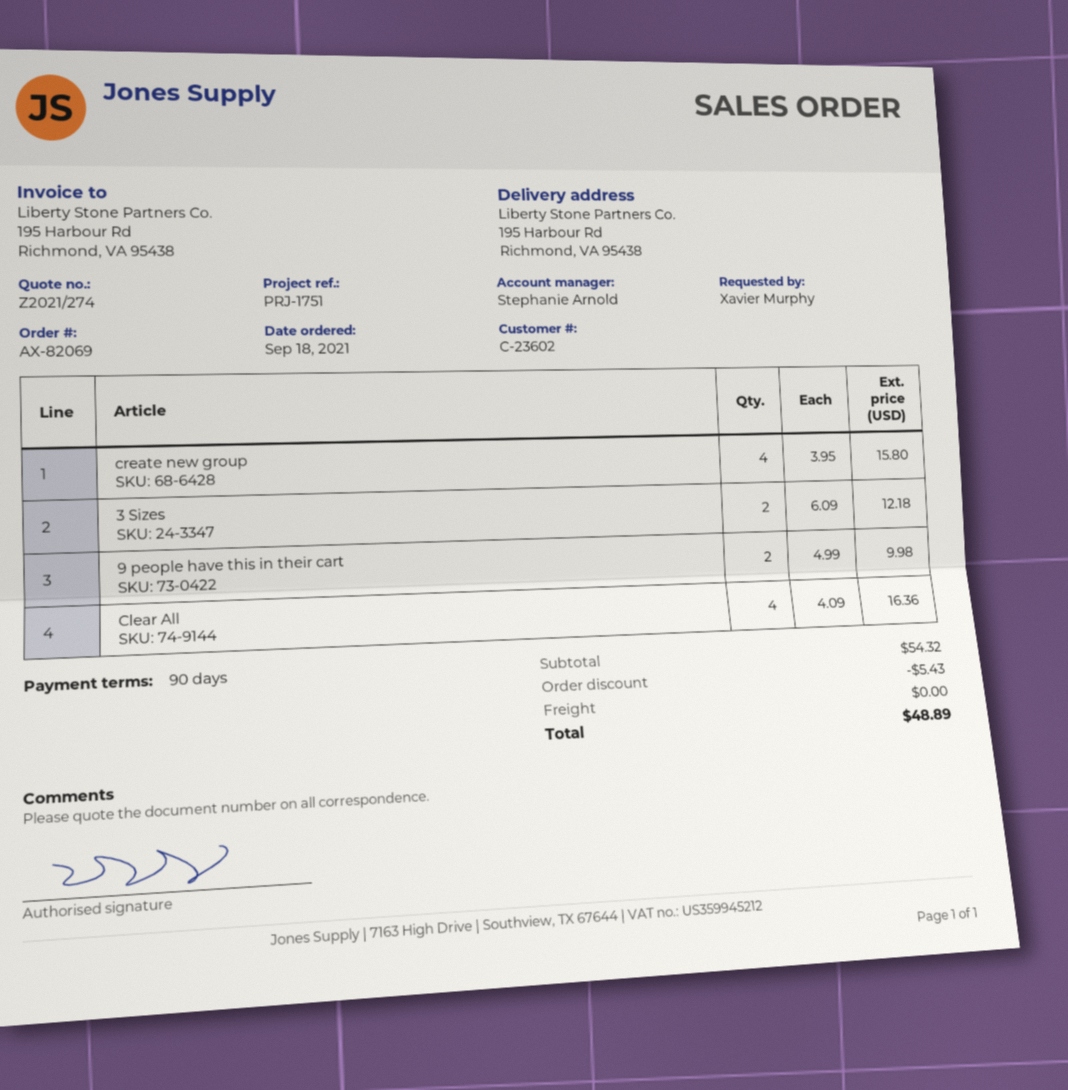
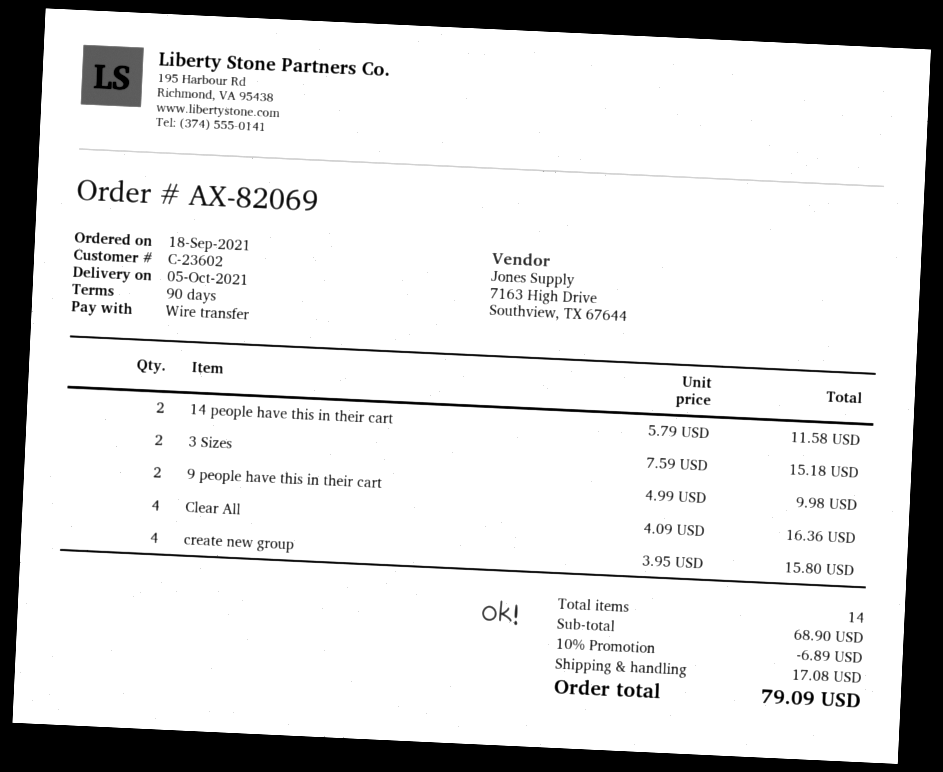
3 Sizes: 2 x 6.09 = 12.18 -> 2 x 7.59 = 15.18
14 people have this in their cart: none -> 2 x 5.79 = 11.58
subtotal: 54.32 -> 68.90
discount: 5.43 -> 6.89
shipping: 0.00 -> 17.08
total: 48.89 -> 79.09

